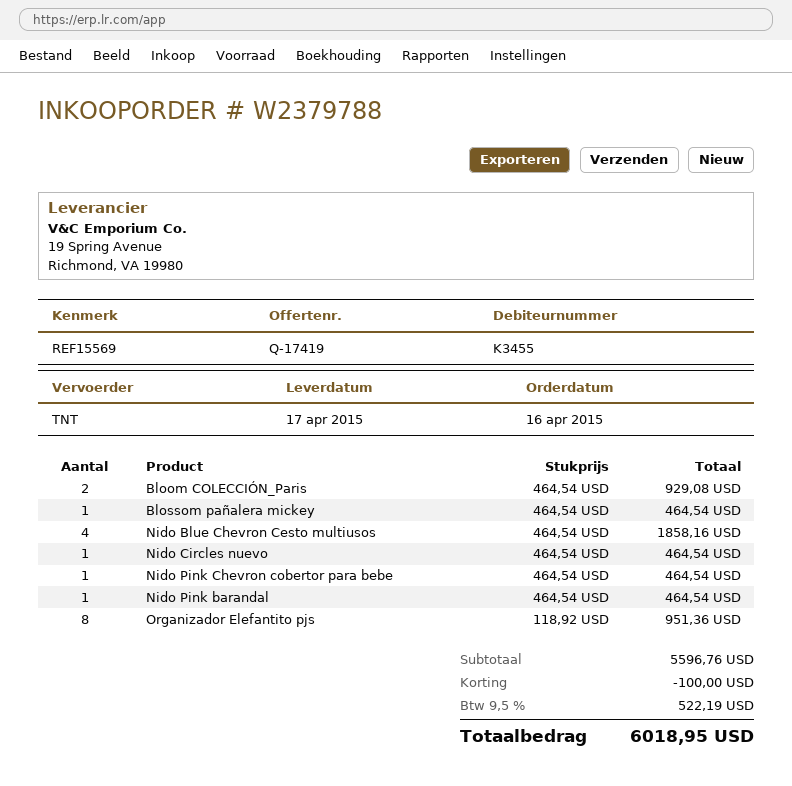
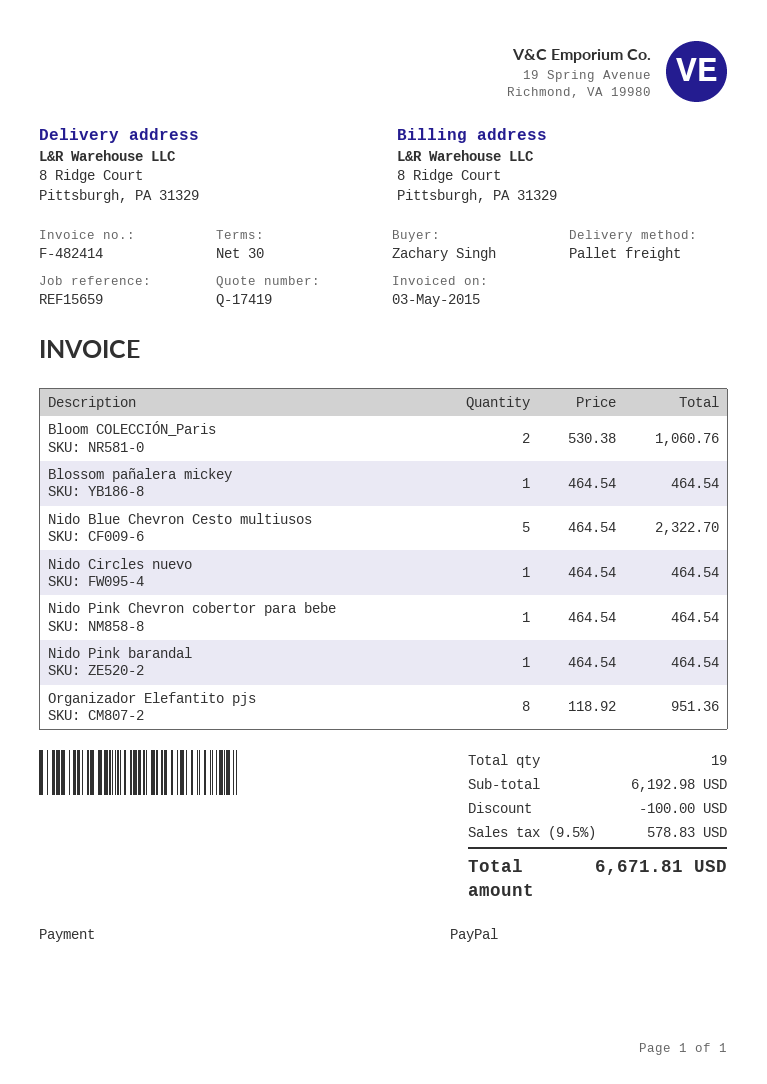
reference: REF15569 -> REF15659
shipping method: TNT -> pallet freight
Bloom COLECCIÓN_Paris: 2 x 464.54 = 929.08 -> 2 x 530.38 = 1060.76
Nido Blue Chevron Cesto multiusos: 4 x 464.54 = 1858.16 -> 5 x 464.54 = 2322.70
subtotal: 5596.76 -> 6192.98
tax: 9.5% = 522.19 -> 9.5% = 578.83
total: 6018.95 -> 6671.81

